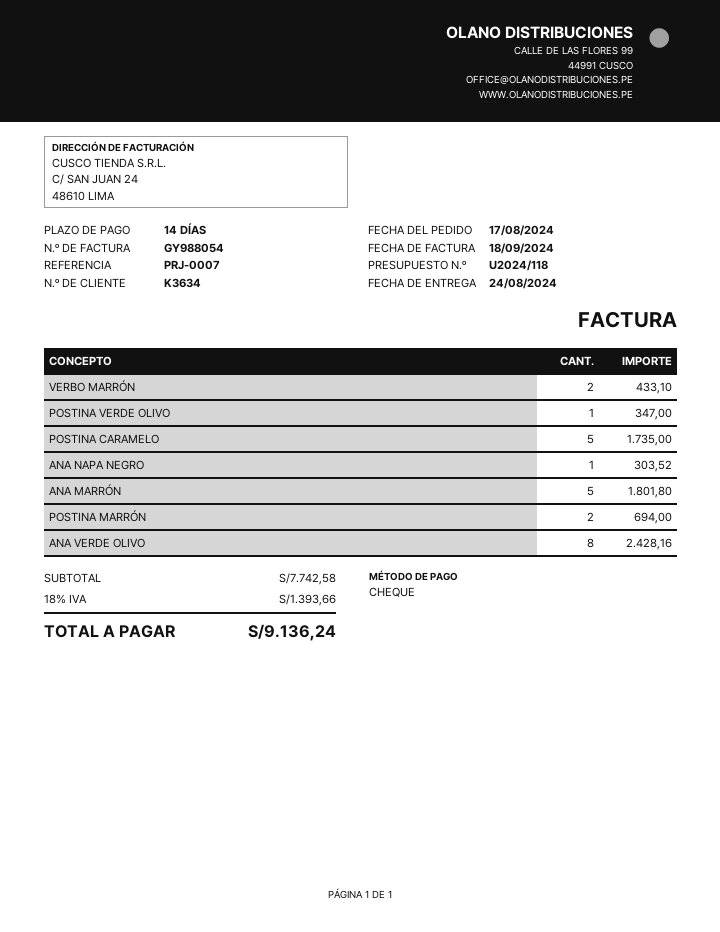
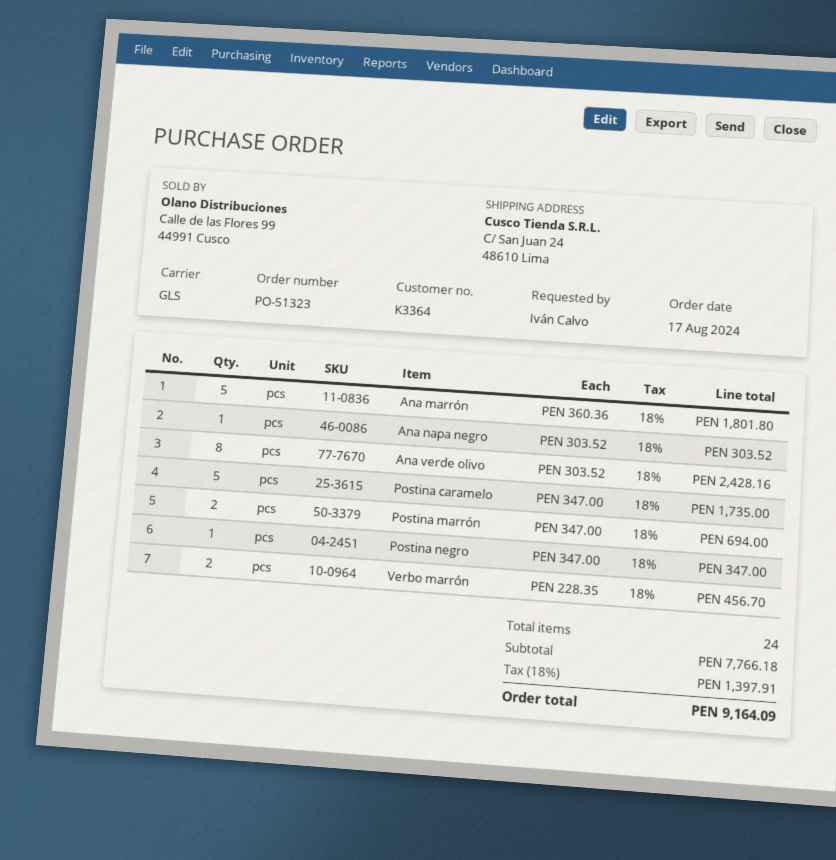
customer number: K3634 -> K3364
VERBO MARRÓN: 2 for 433.10 -> 2 for 456.70
POSTINA VERDE OLIVO: 1 for 347.00 -> none
Postina negro: none -> 1 for 347.00
subtotal: 7742.58 -> 7766.18
tax: 18% = 1393.66 -> 18% = 1397.91
total: 9136.24 -> 9164.09

